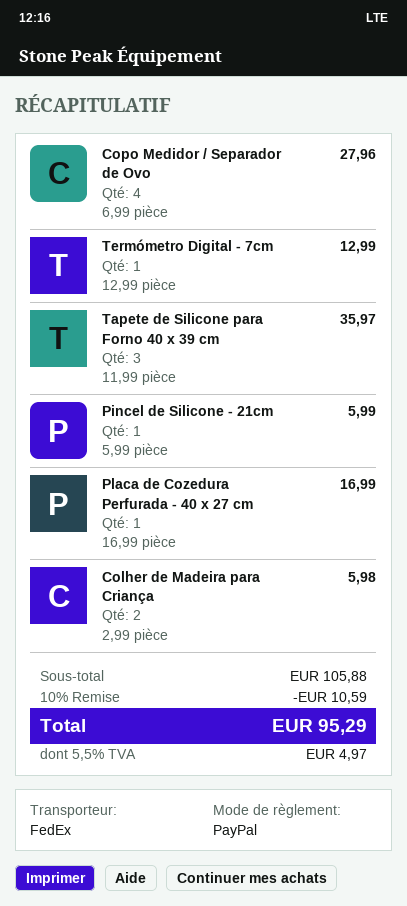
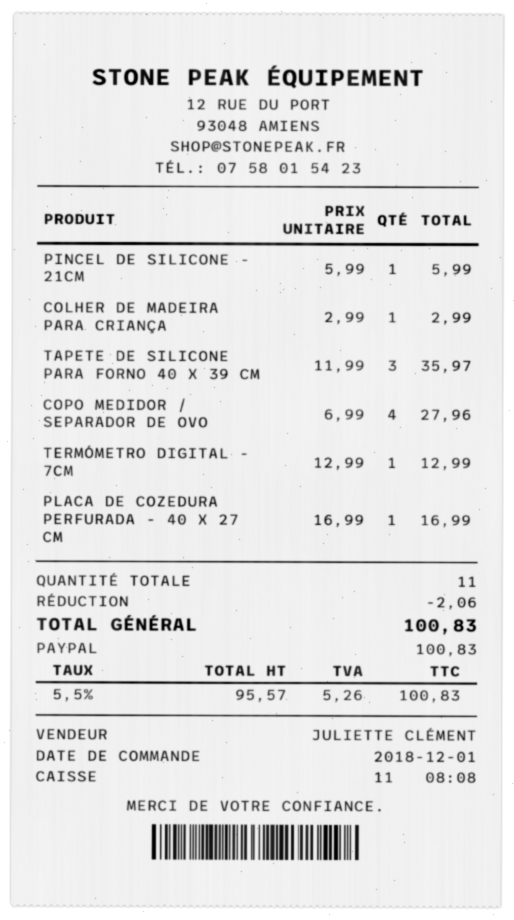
Colher de Madeira para Criança: 2 x 2.99 = 5.98 -> 1 x 2.99 = 2.99
discount: 10.59 -> 2.06
tax: 5.5% = 4.97 -> 5.5% = 5.26
total: 95.29 -> 100.83

